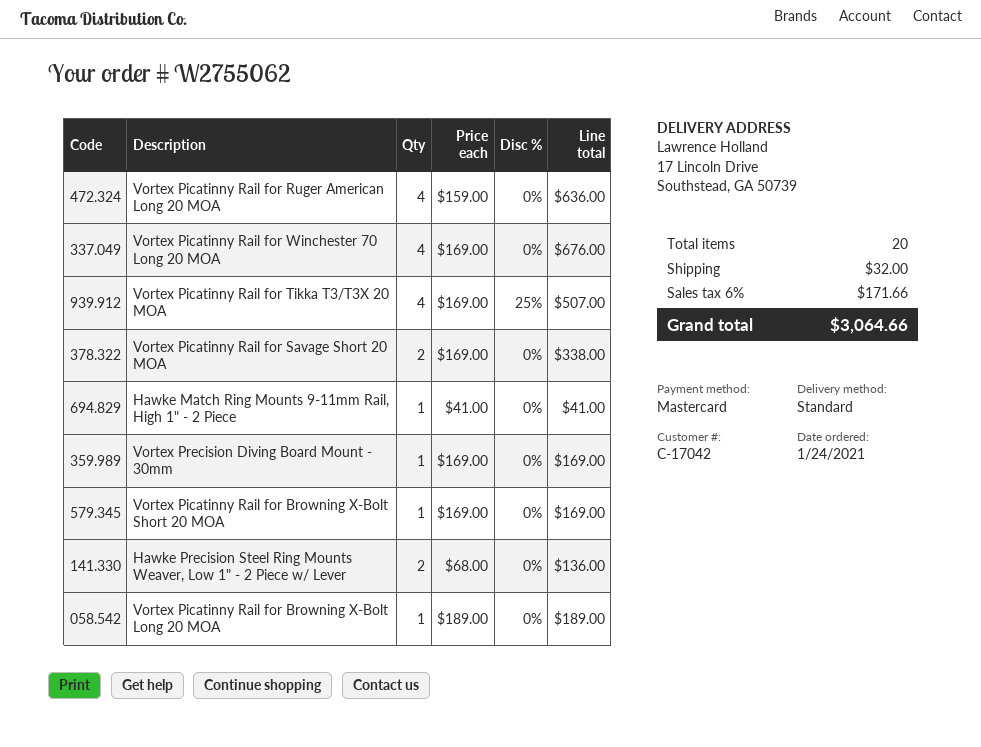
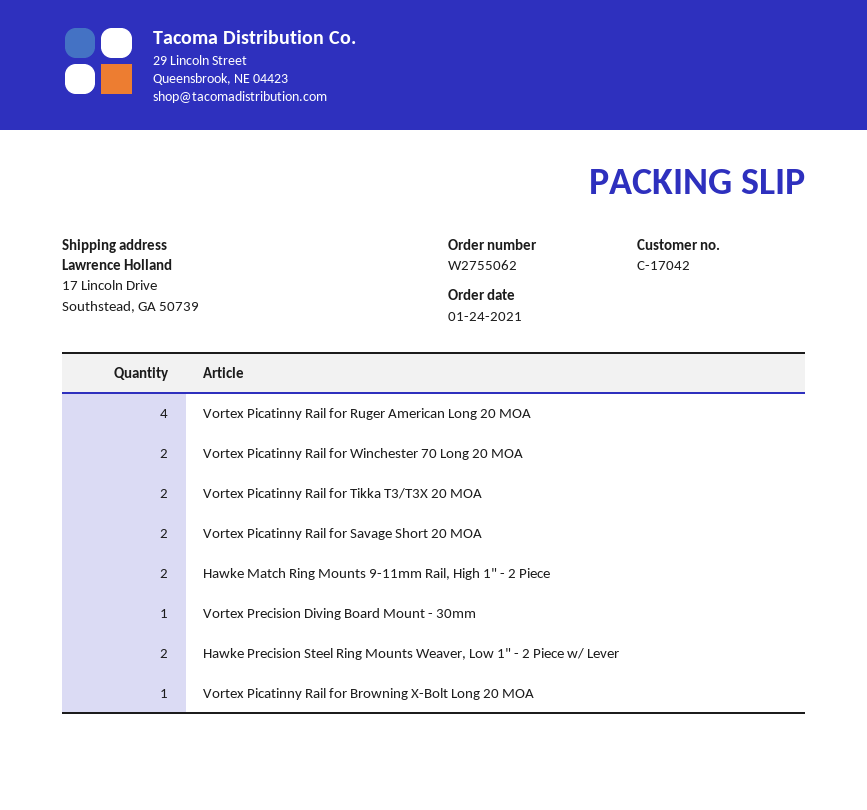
Vortex Picatinny Rail for Winchester 70 Long 20 MOA: 4 -> 2
Vortex Picatinny Rail for Tikka T3/T3X 20 MOA: 4 -> 2
Hawke Match Ring Mounts 9-11mm Rail, High 1" - 2 Piece: 1 -> 2
Vortex Picatinny Rail for Browning X-Bolt Short 20 MOA: 1 -> none

